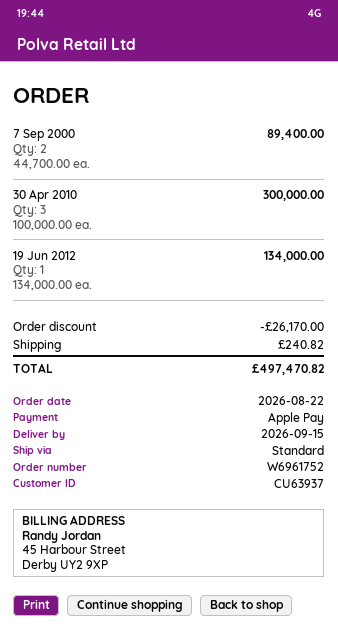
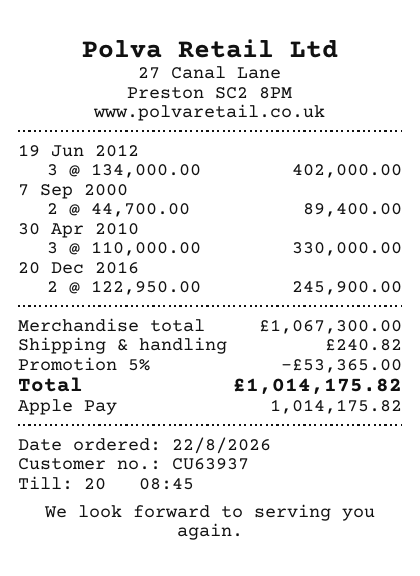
30 Apr 2010: 3 x 100000.00 = 300000.00 -> 3 x 110000.00 = 330000.00
19 Jun 2012: 1 x 134000.00 = 134000.00 -> 3 x 134000.00 = 402000.00
20 Dec 2016: none -> 2 x 122950.00 = 245900.00
discount: 26170.00 -> 53365.00
total: 497470.82 -> 1014175.82

